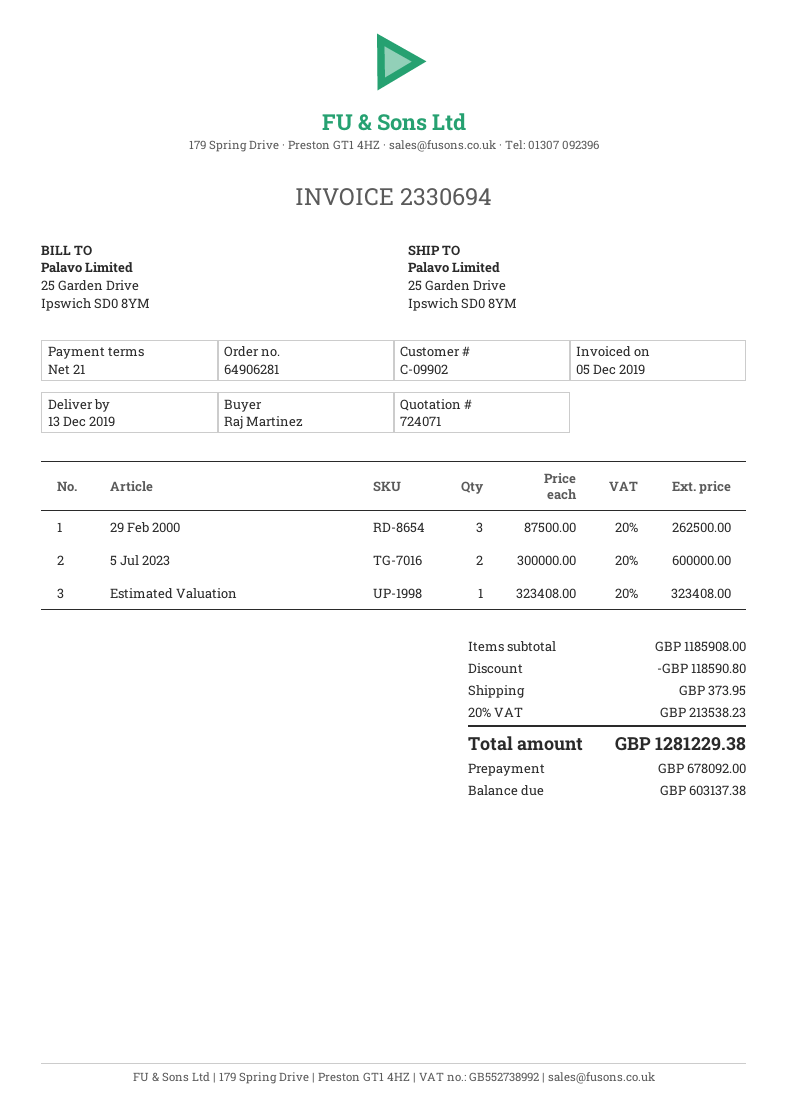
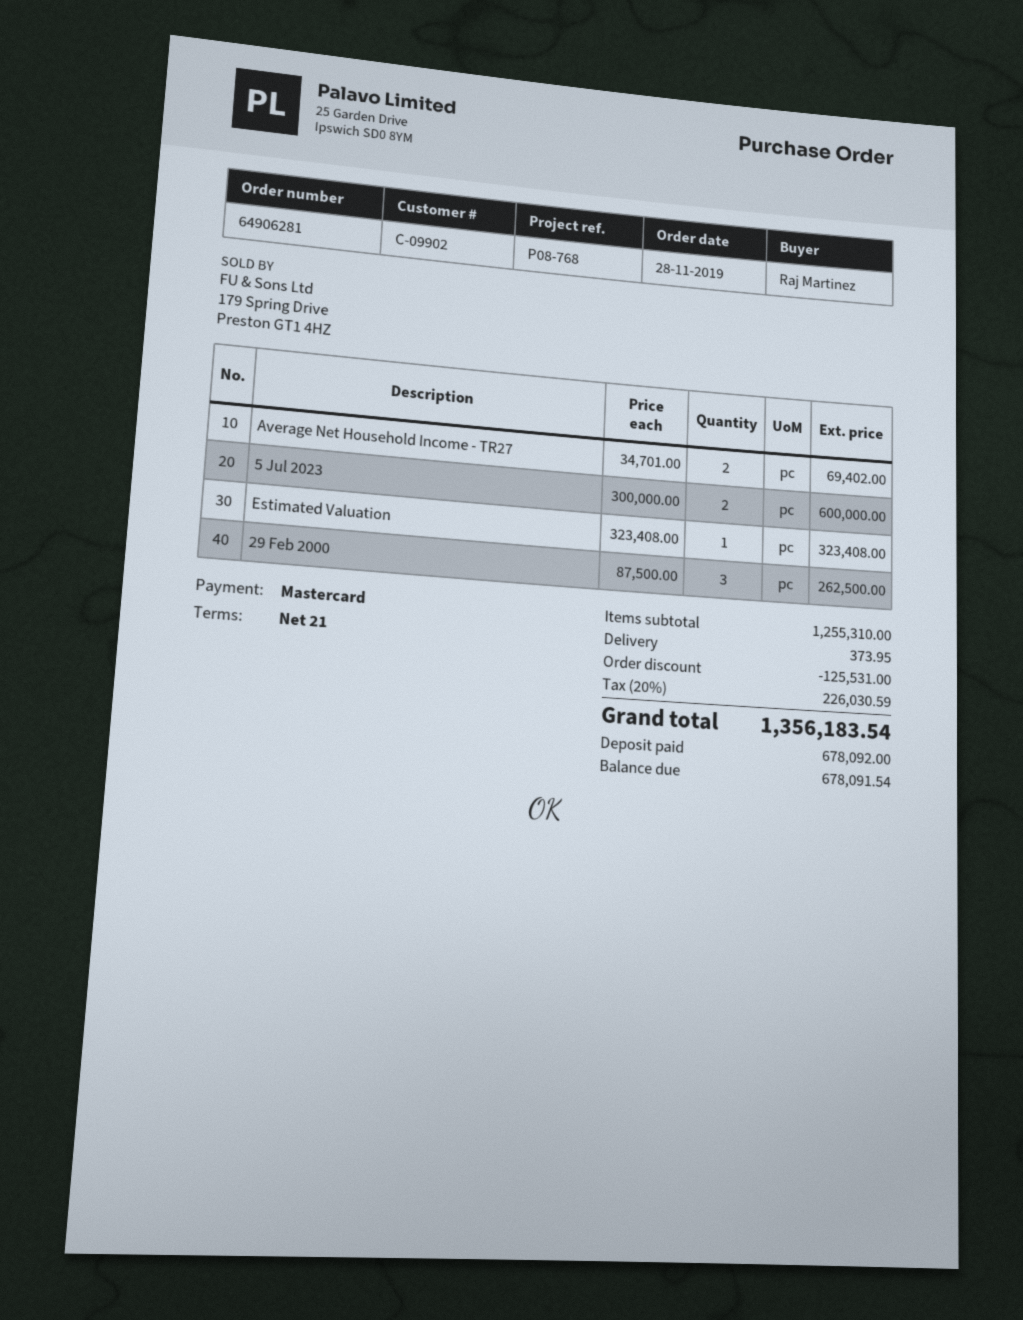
Average Net Household Income - TR27: none -> 2 x 34701.00 = 69402.00
subtotal: 1185908.00 -> 1255310.00
discount: 118590.80 -> 125531.00
tax: 20% = 213538.23 -> 20% = 226030.59
total: 1281229.38 -> 1356183.54
balance: 603137.38 -> 678091.54

